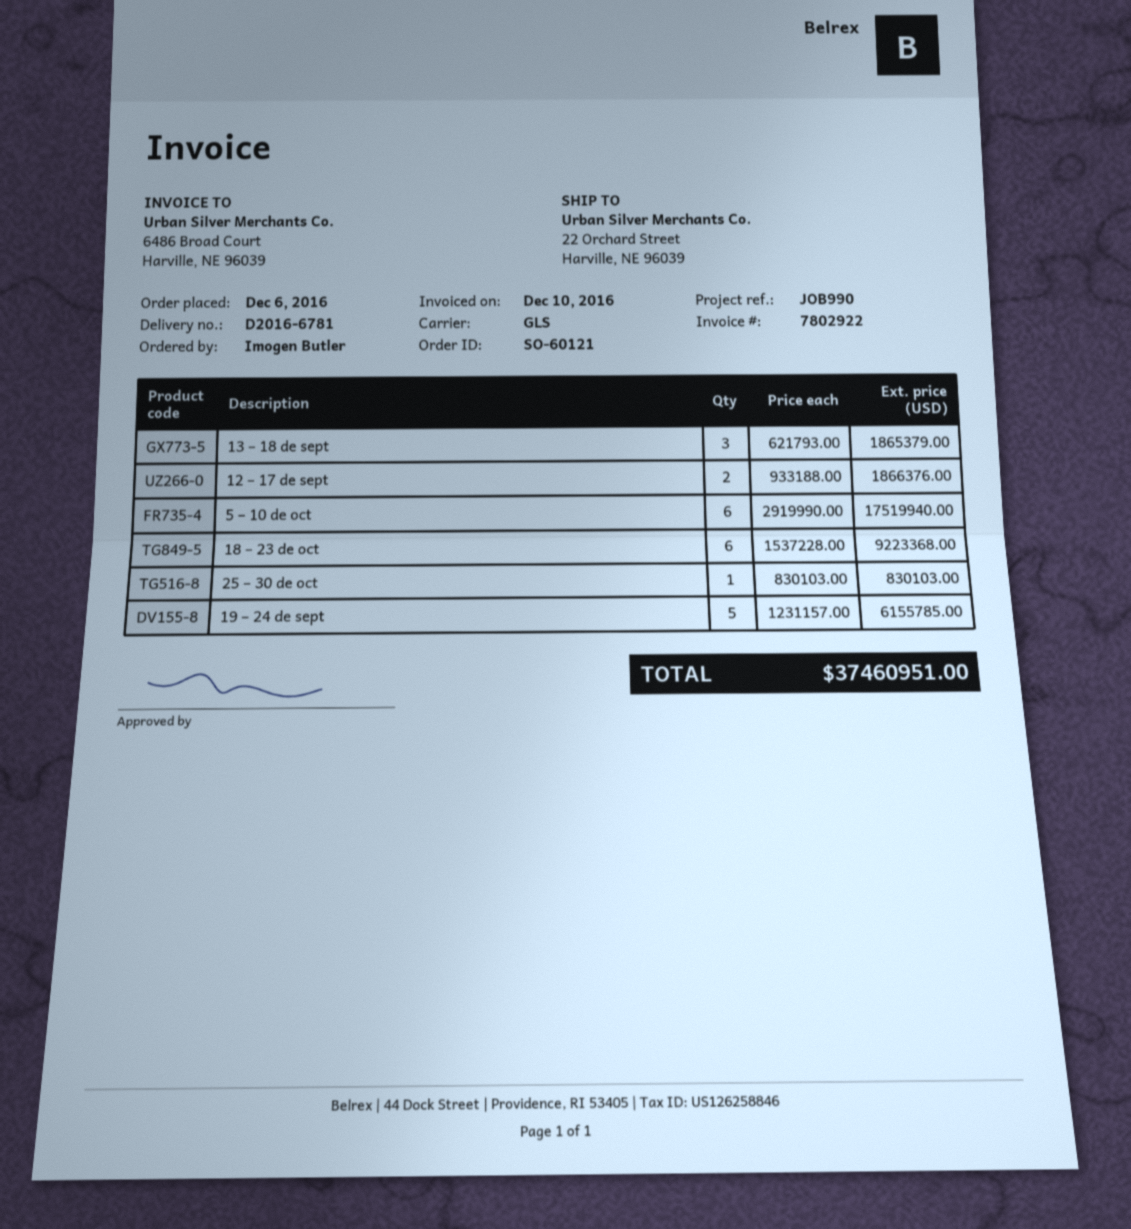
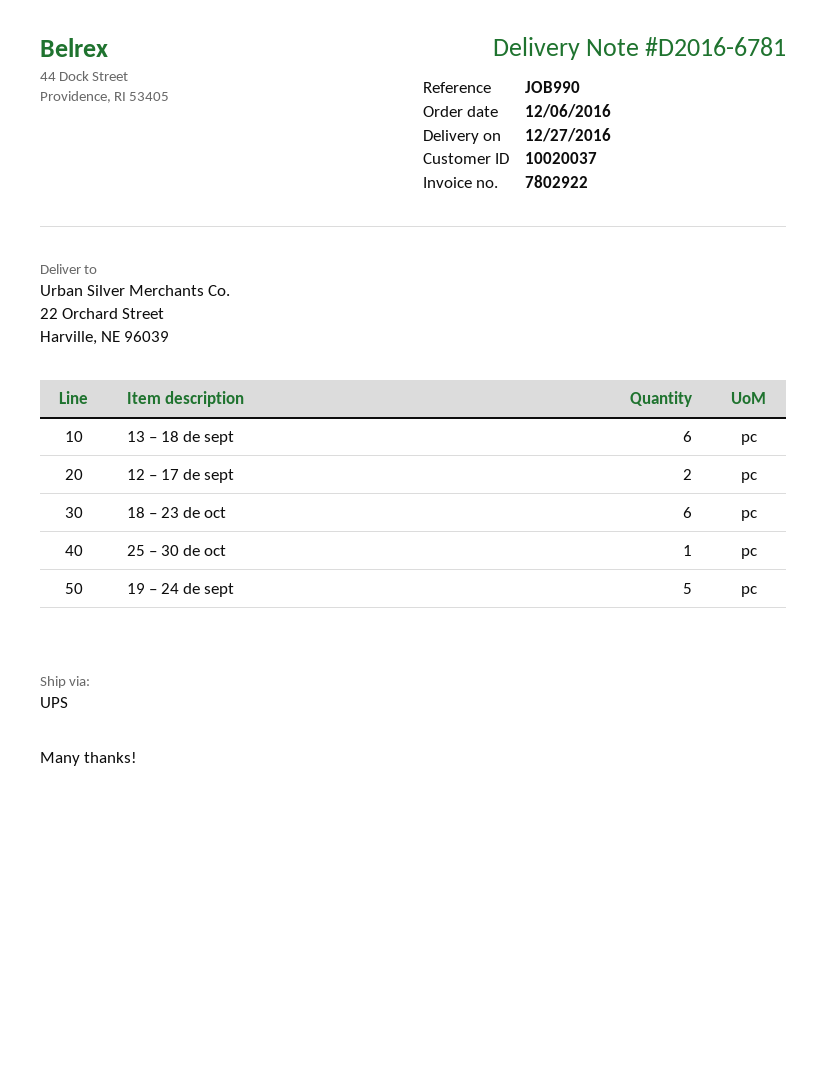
shipping method: GLS -> UPS
13 – 18 de sept: 3 -> 6
5 – 10 de oct: 6 -> none

